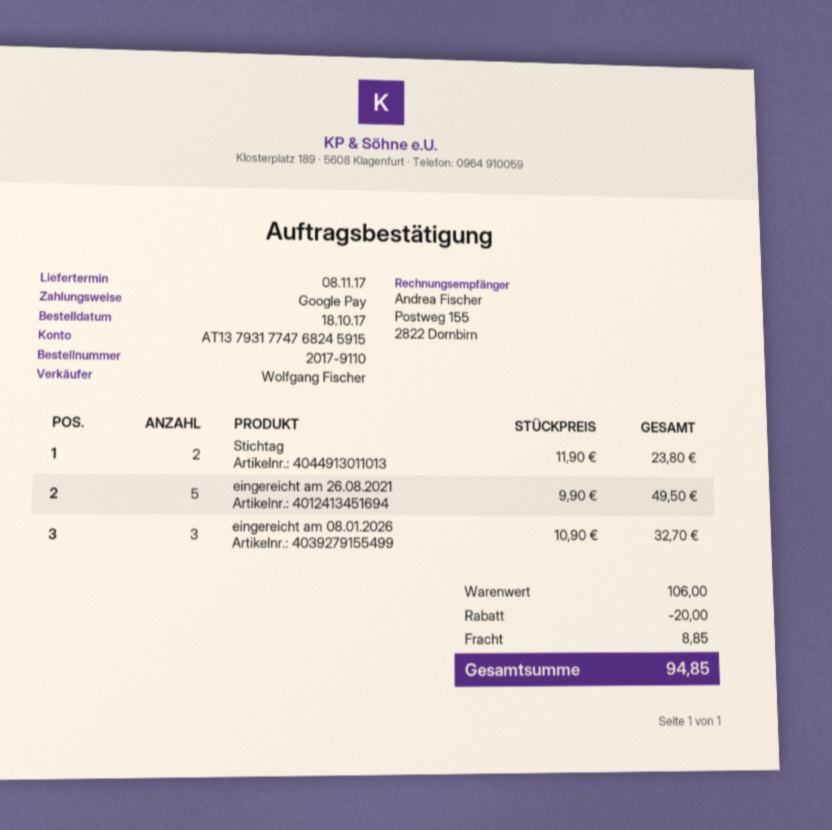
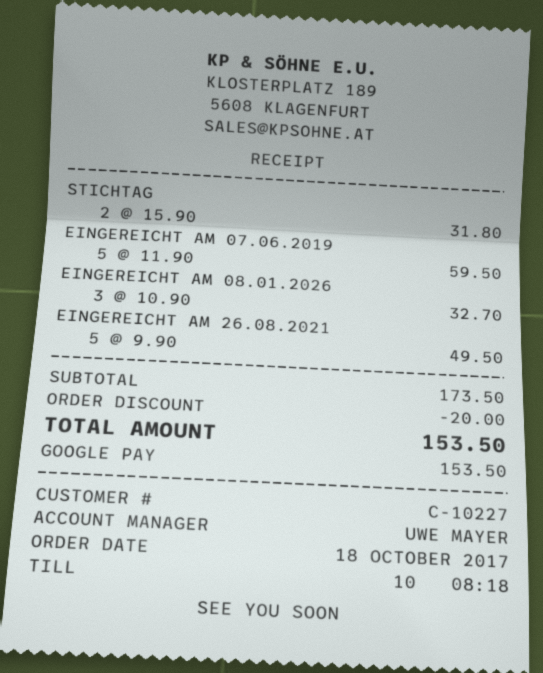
sales rep: Wolfgang Fischer -> UWE MAYER
Stichtag: 2 x 11.90 = 23.80 -> 2 x 15.90 = 31.80
EINGEREICHT AM 07.06.2019: none -> 5 x 11.90 = 59.50
subtotal: 106.00 -> 173.50
shipping: 8.85 -> none
total: 94.85 -> 153.50

